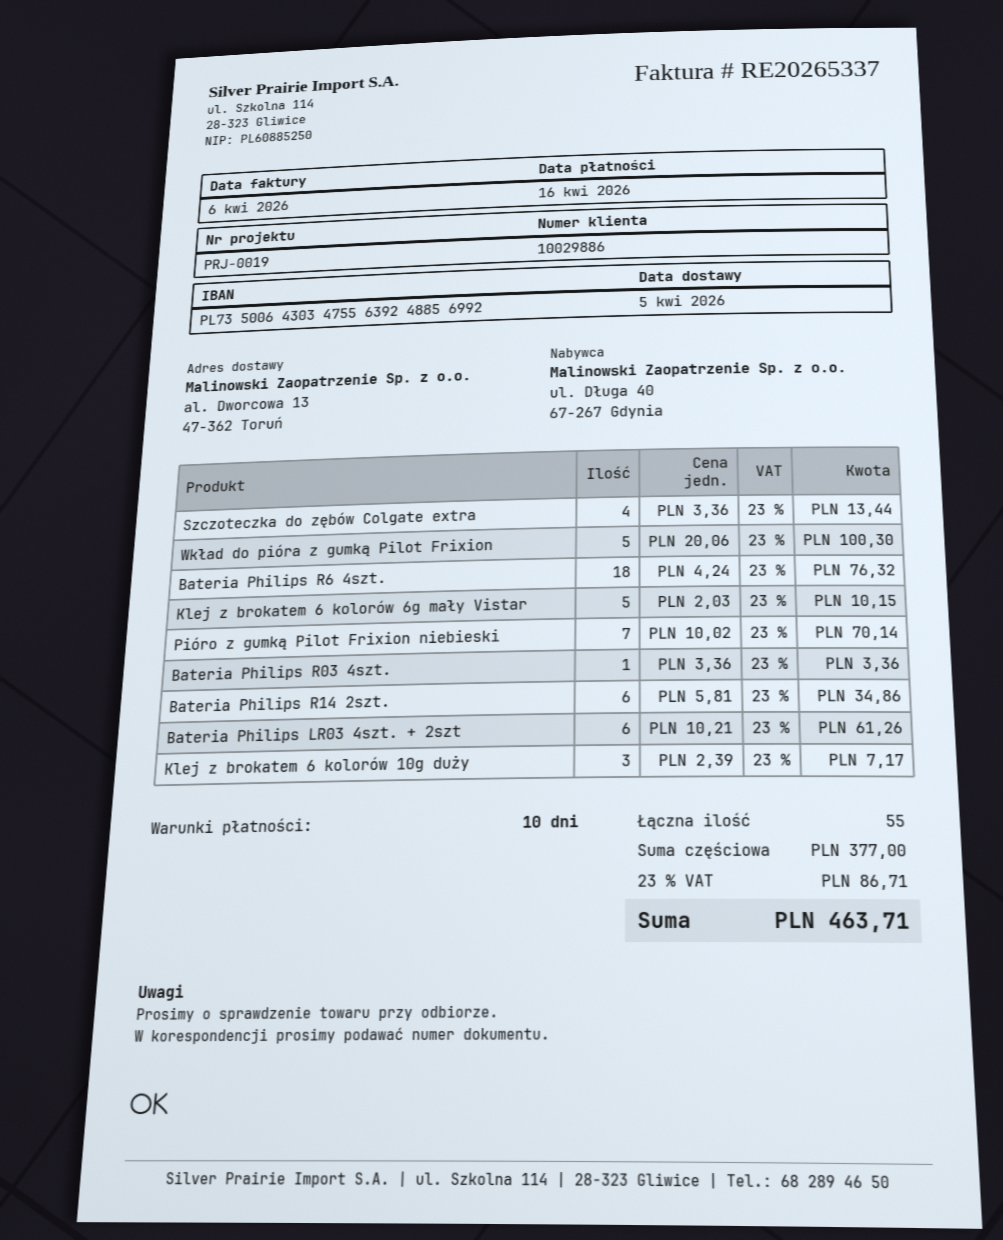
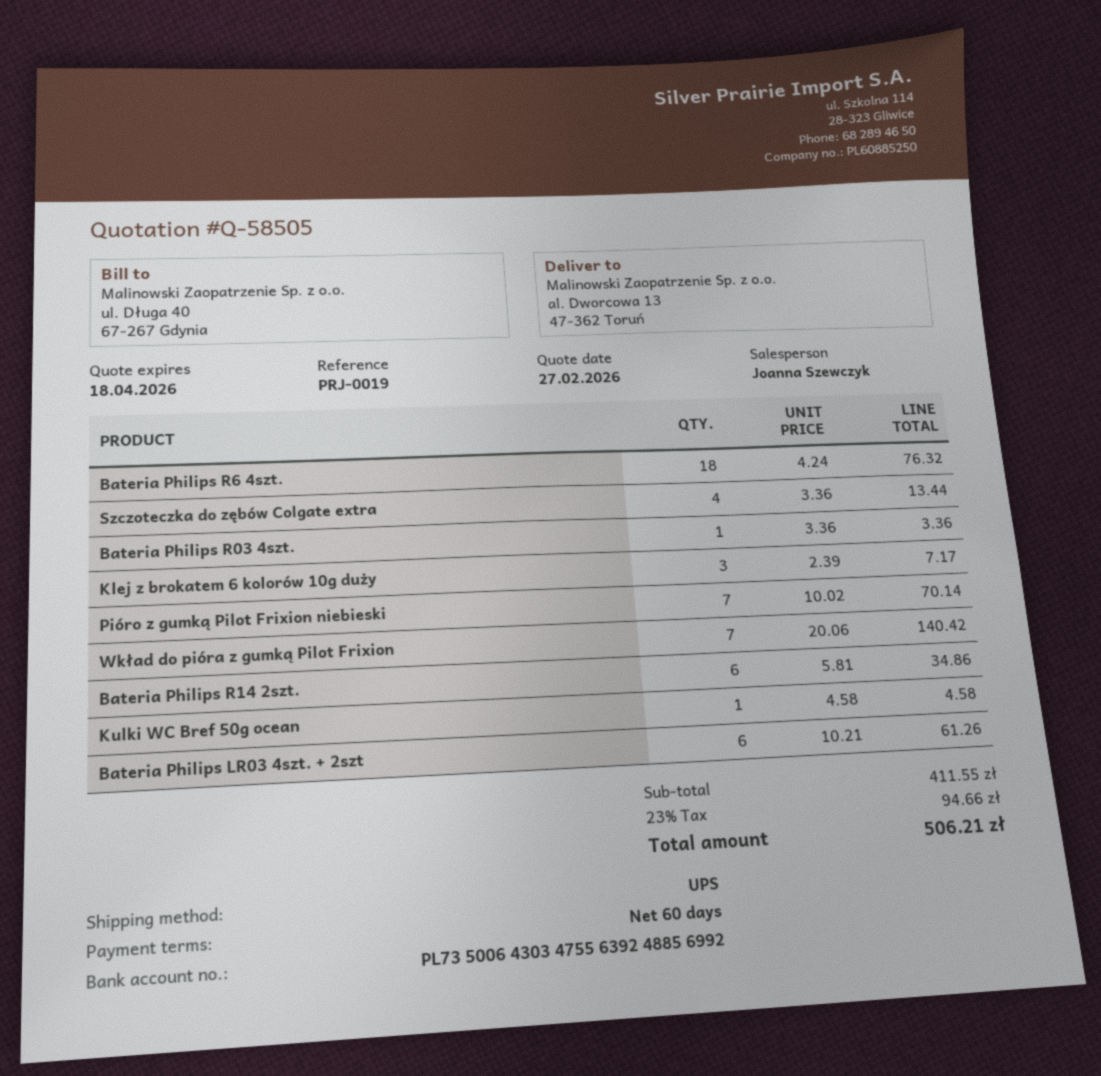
payment terms: 10 days -> 60 days
Wkład do pióra z gumką Pilot Frixion: 5 x 20.06 = 100.30 -> 7 x 20.06 = 140.42
Klej z brokatem 6 kolorów 6g mały Vistar: 5 x 2.03 = 10.15 -> none
Kulki WC Bref 50g ocean: none -> 1 x 4.58 = 4.58
subtotal: 377.00 -> 411.55
tax: 23% = 86.71 -> 23% = 94.66
total: 463.71 -> 506.21

